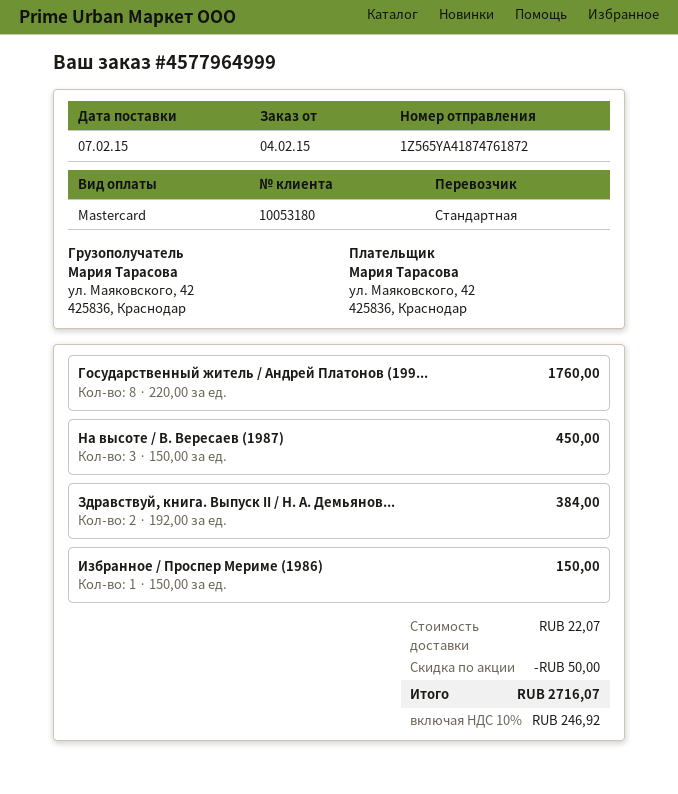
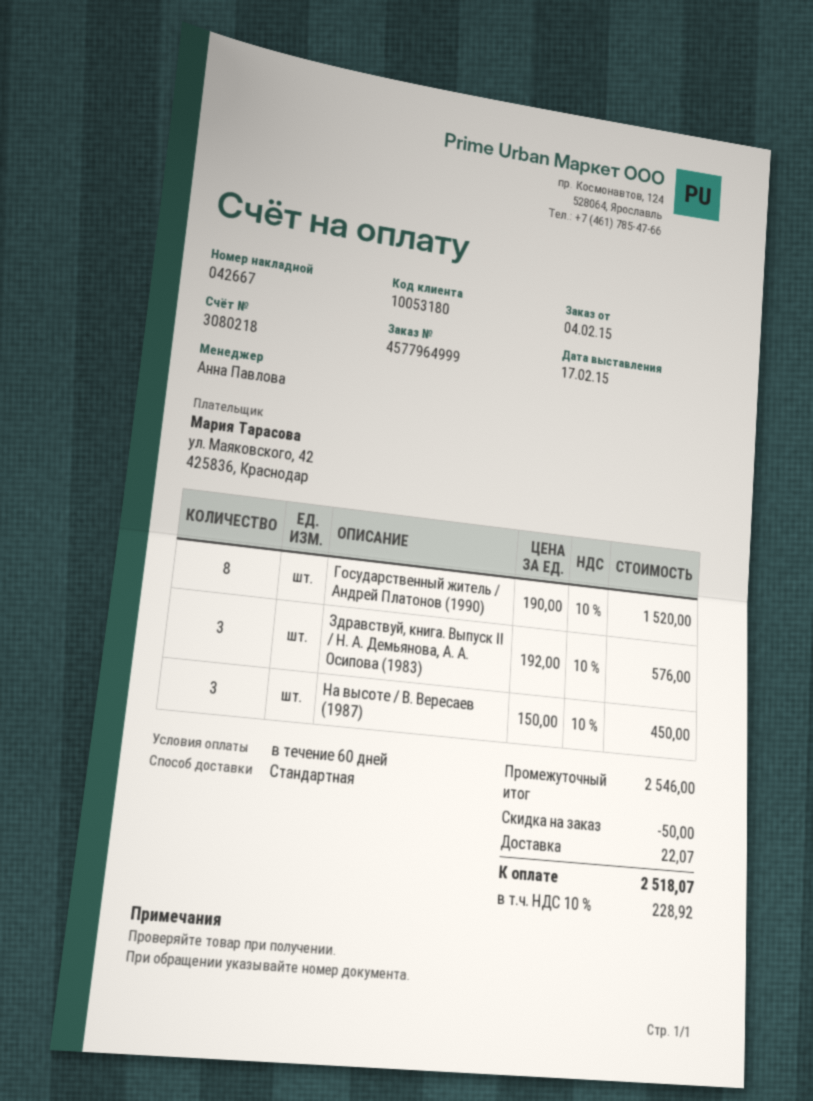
Государственный житель / Андрей Платонов (199...: 8 x 220.00 = 1760.00 -> 8 x 190.00 = 1520.00
Здравствуй, книга. Выпуск II / Н. А. Демьянов...: 2 x 192.00 = 384.00 -> 3 x 192.00 = 576.00
Избранное / Проспер Мериме (1986): 1 x 150.00 = 150.00 -> none
tax: 10% = 246.92 -> 10% = 228.92
total: 2716.07 -> 2518.07

